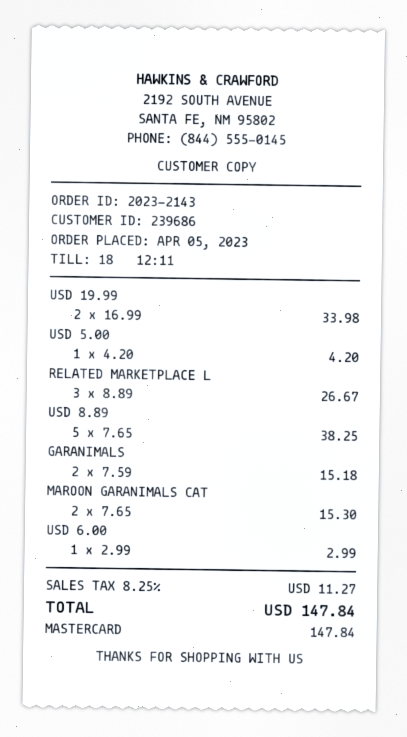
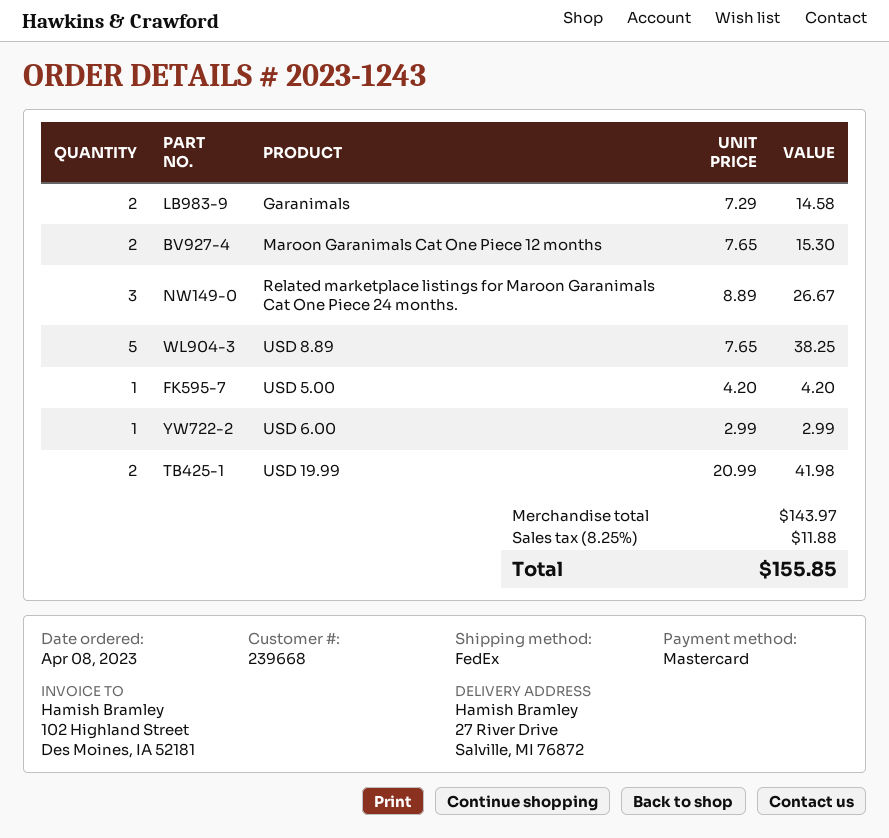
order number: 2023-2143 -> 2023-1243
order date: 2023-04-05 -> 2023-04-08
customer number: 239686 -> 239668
USD 19.99: 2 x 16.99 = 33.98 -> 2 x 20.99 = 41.98
GARANIMALS: 2 x 7.59 = 15.18 -> 2 x 7.29 = 14.58
tax: 8.25% = 11.27 -> 8.25% = 11.88
total: 147.84 -> 155.85

